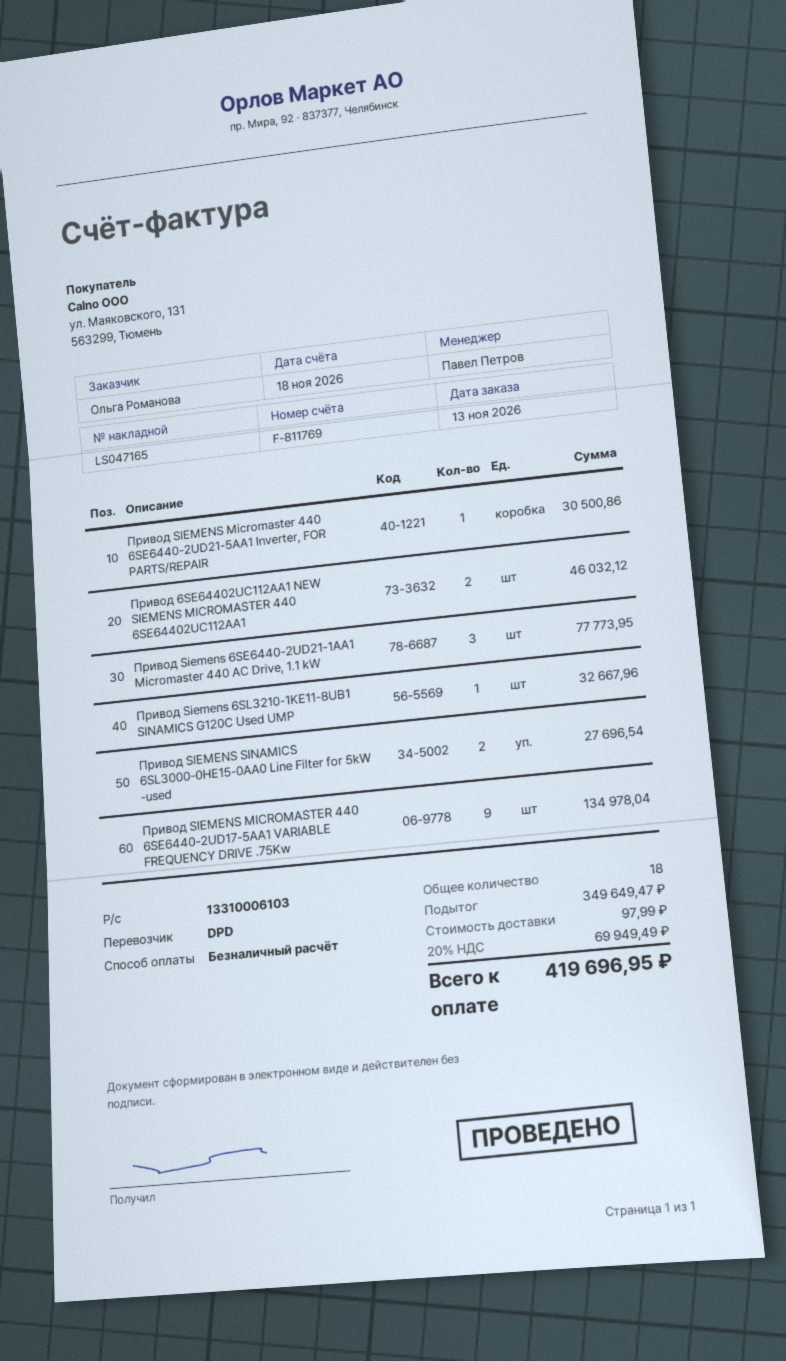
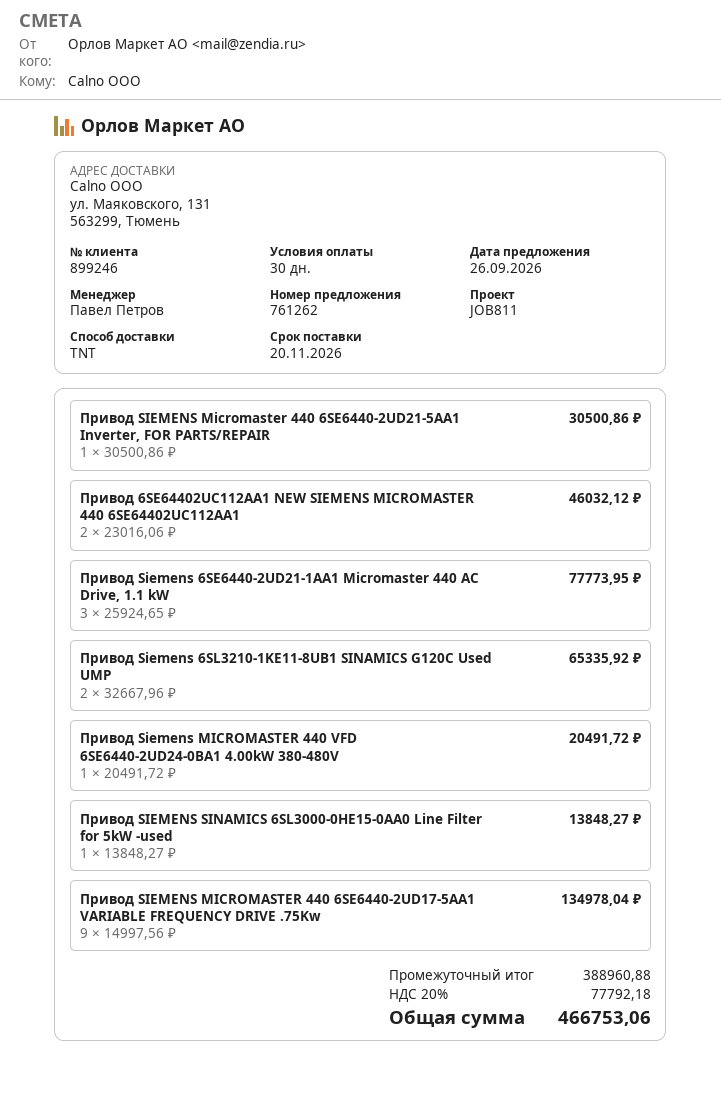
shipping method: DPD -> TNT
Привод Siemens 6SL3210-1KE11-8UB1 SINAMICS G120C Used UMP: 1 for 32667.96 -> 2 for 65335.92
Привод SIEMENS SINAMICS 6SL3000-0HE15-0AA0 Line Filter for 5kW -used: 2 for 27696.54 -> 1 for 13848.27
Привод Siemens MICROMASTER 440 VFD 6SE6440-2UD24-0BA1 4.00kW 380-480V: none -> 1 for 20491.72
subtotal: 349649.47 -> 388960.88
shipping: 97.99 -> none
tax: 20% = 69949.49 -> 20% = 77792.18
total: 419696.95 -> 466753.06

